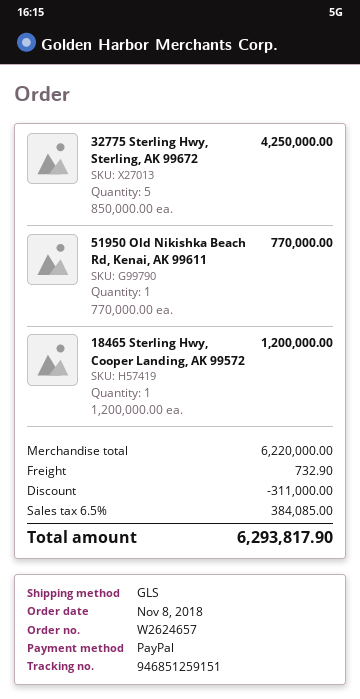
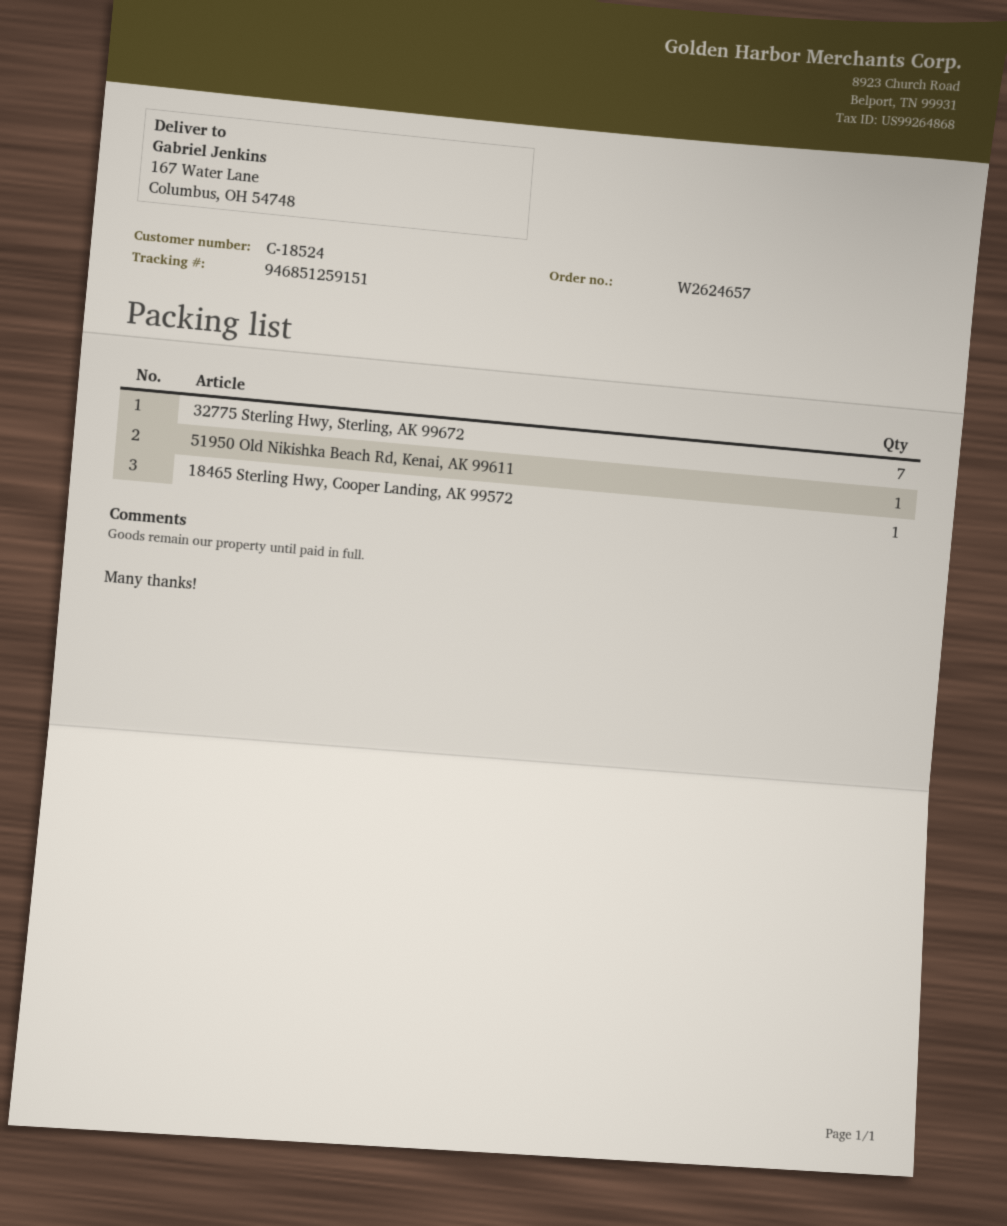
32775 Sterling Hwy, Sterling, AK 99672: 5 -> 7

